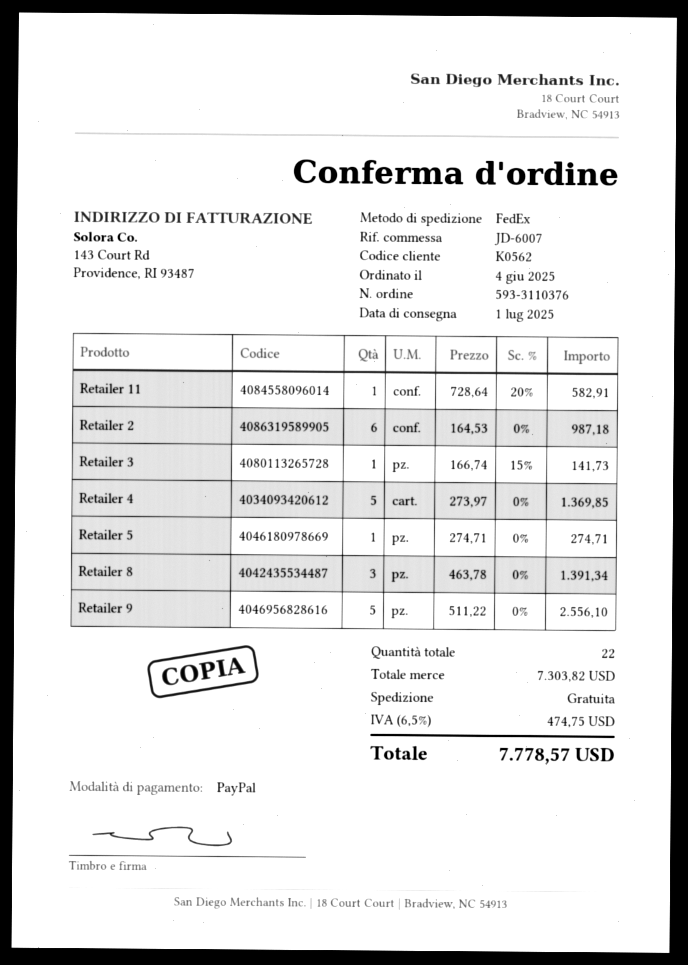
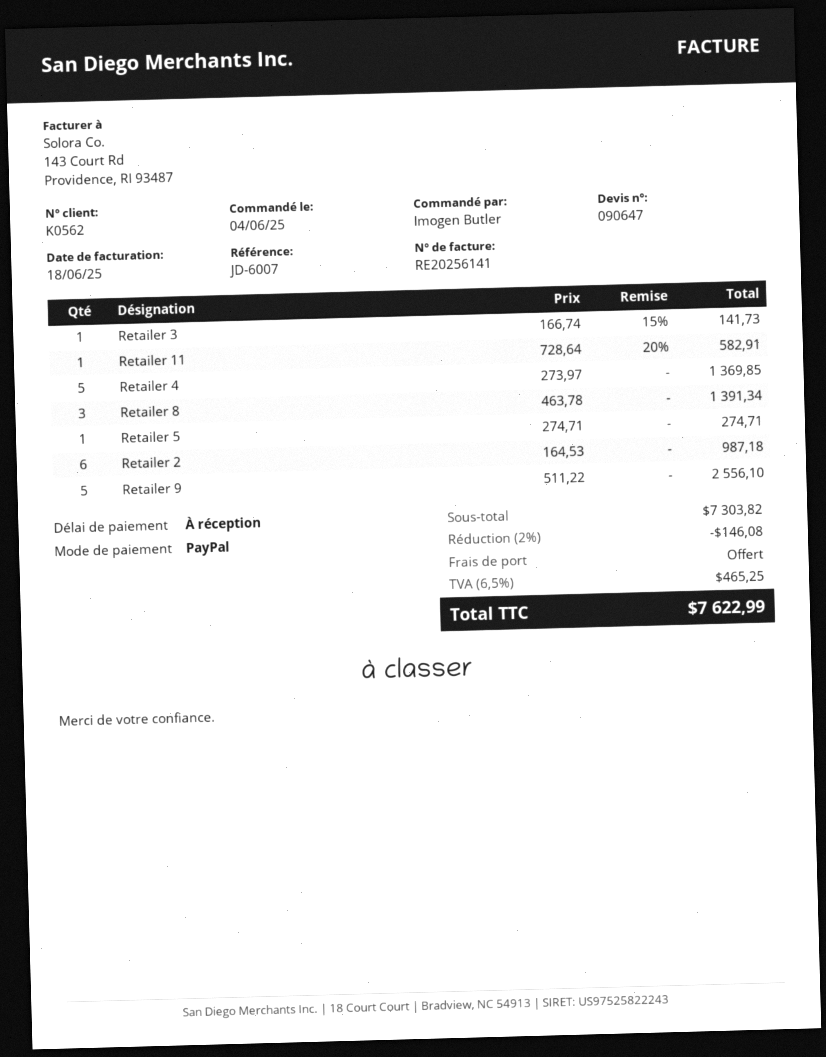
discount: none -> 2% = 146.08
tax: 6.5% = 474.75 -> 6.5% = 465.25
total: 7778.57 -> 7622.99

